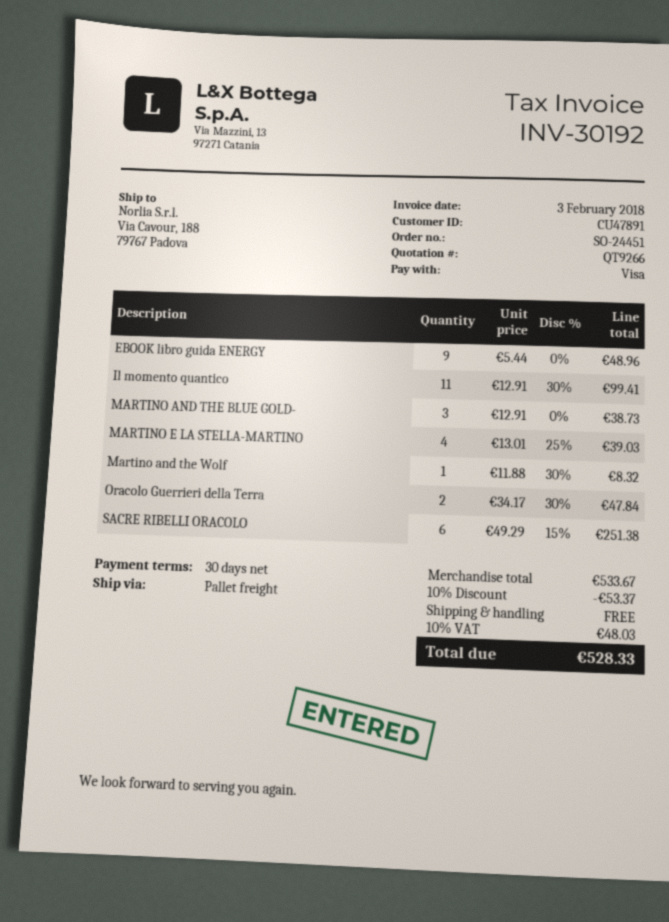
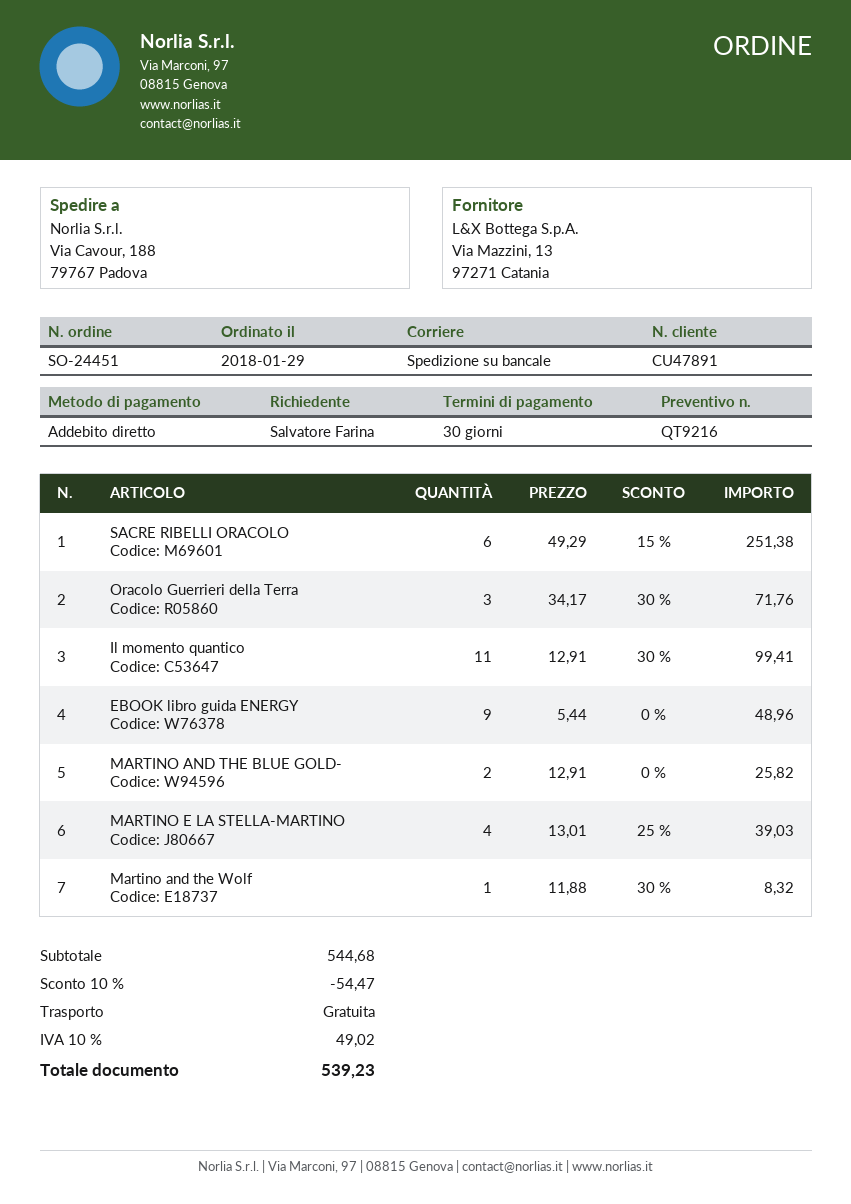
quote number: QT9266 -> QT9216
payment method: Visa -> direct debit
MARTINO AND THE BLUE GOLD-: 3 x 12.91 = 38.73 -> 2 x 12.91 = 25.82
Oracolo Guerrieri della Terra: 2 x 34.17 - 30% = 47.84 -> 3 x 34.17 - 30% = 71.76
subtotal: 533.67 -> 544.68
discount: 10% = 53.37 -> 10% = 54.47
tax: 10% = 48.03 -> 10% = 49.02
total: 528.33 -> 539.23

